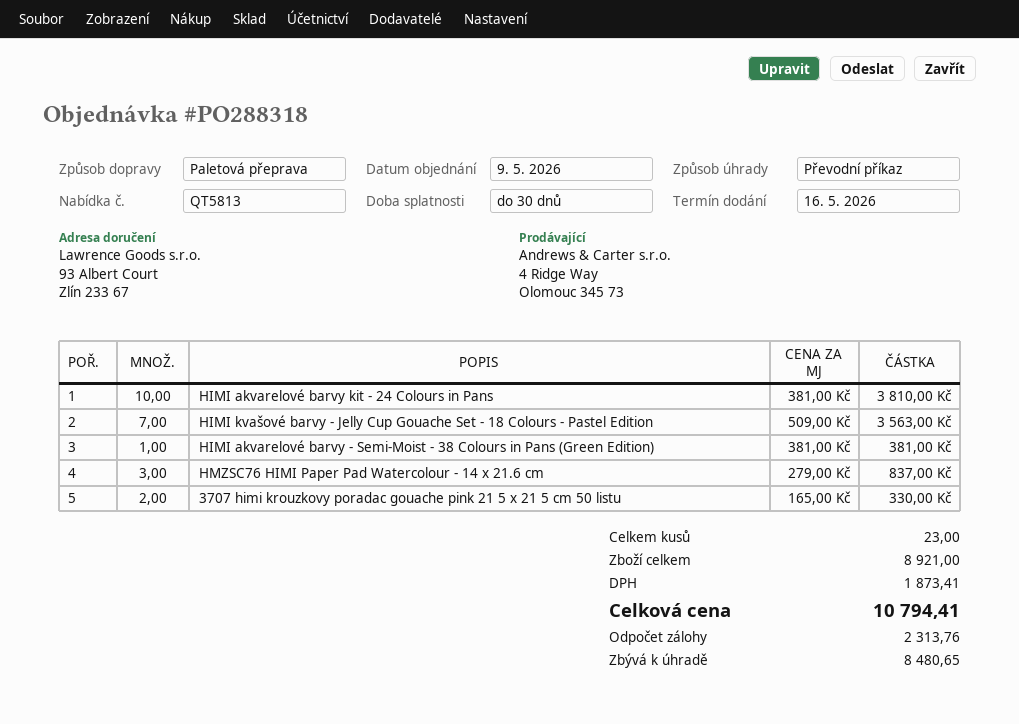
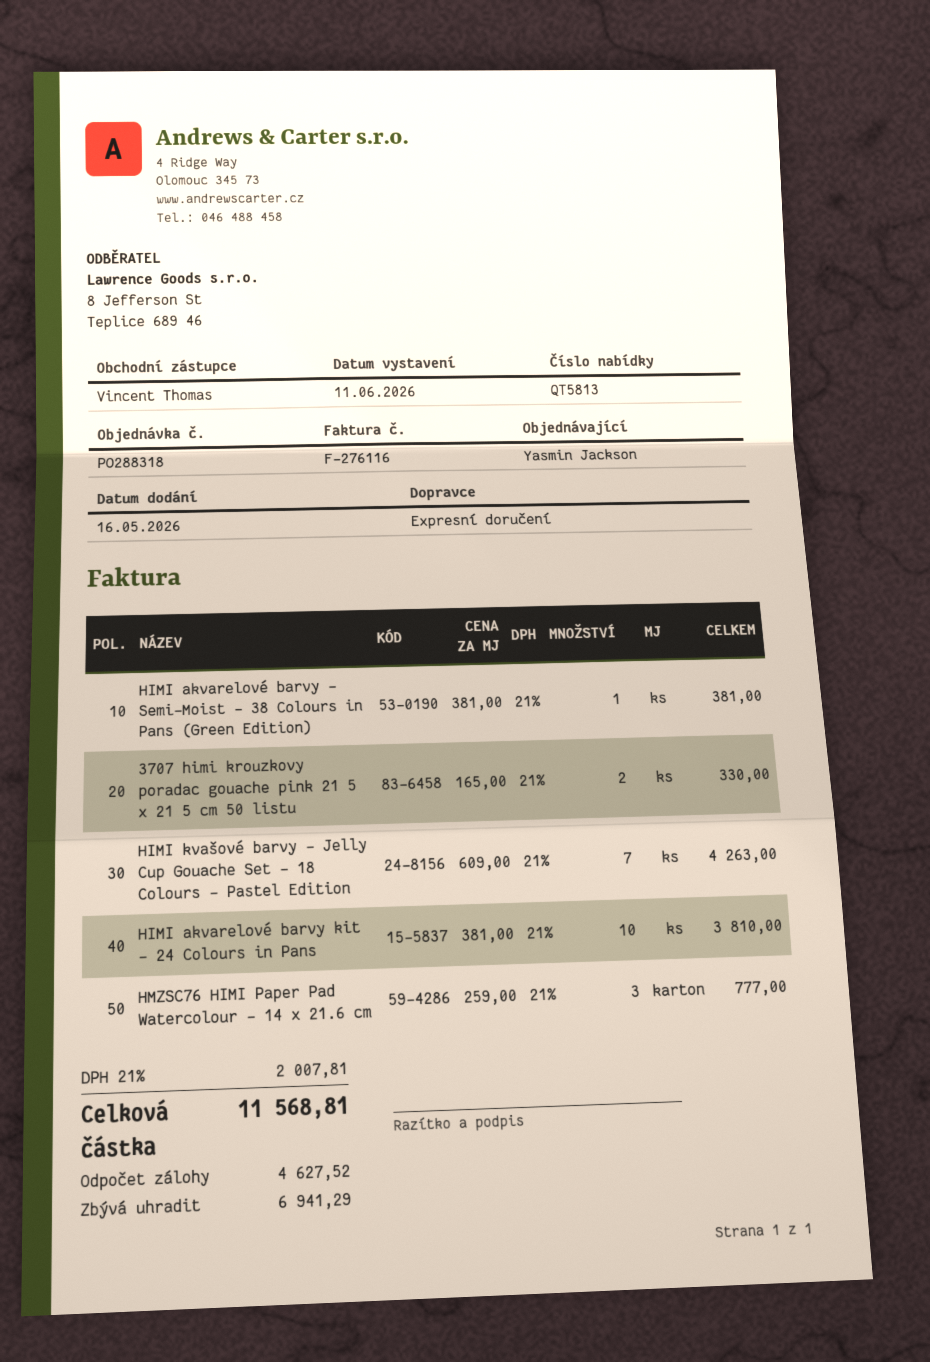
shipping method: pallet freight -> express
HIMI kvašové barvy - Jelly Cup Gouache Set - 18 Colours - Pastel Edition: 7 x 509.00 = 3563.00 -> 7 x 609.00 = 4263.00
HMZSC76 HIMI Paper Pad Watercolour - 14 x 21.6 cm: 3 x 279.00 = 837.00 -> 3 x 259.00 = 777.00
tax: 1873.41 -> 2007.81
total: 10794.41 -> 11568.81
deposit: 2313.76 -> 4627.52
balance: 8480.65 -> 6941.29

